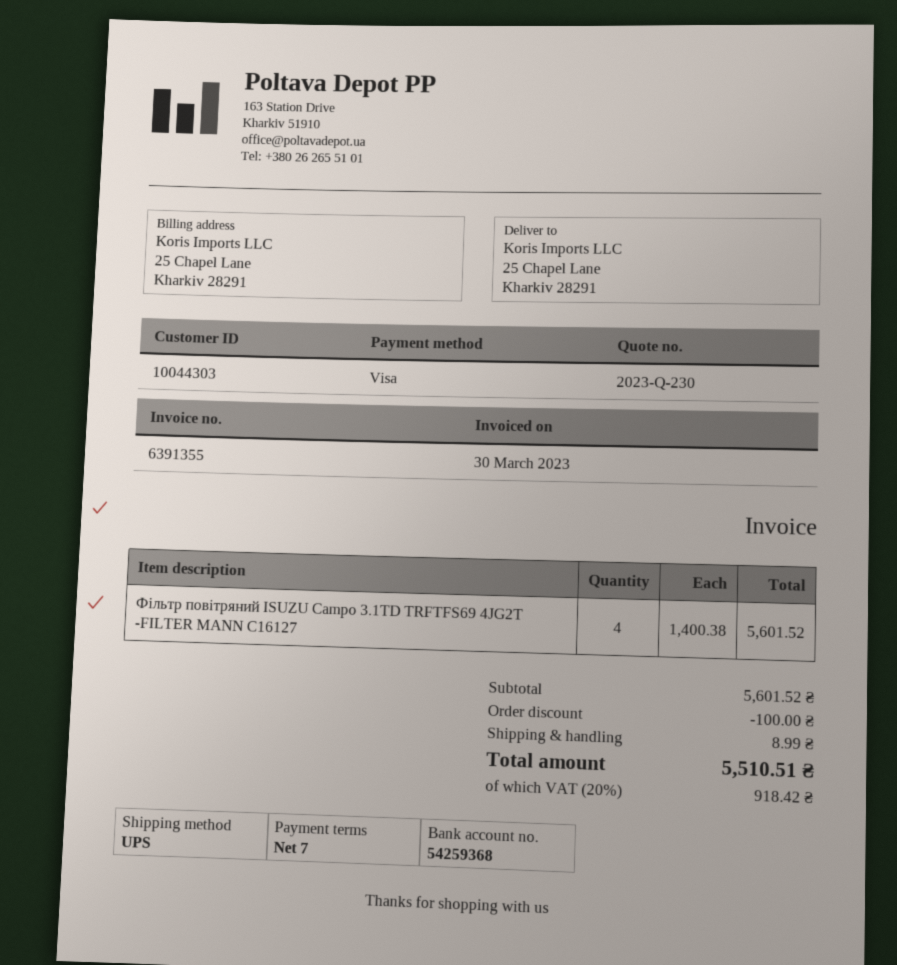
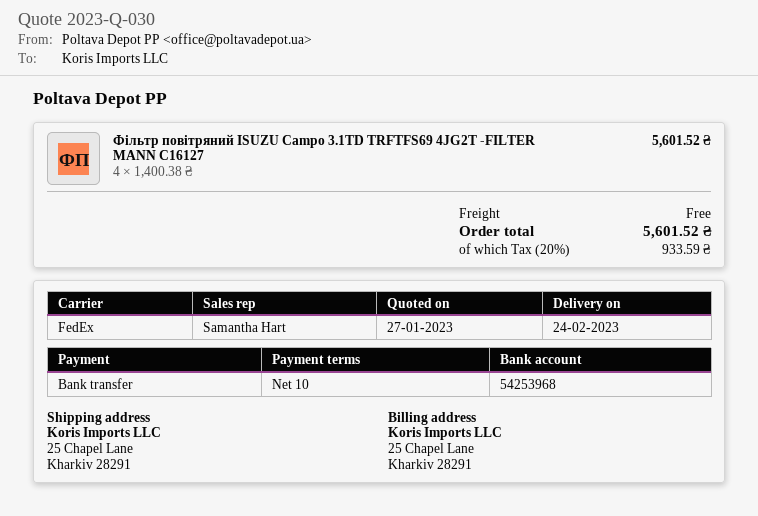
quote number: 2023-Q-230 -> 2023-Q-030
payment terms: 7 days -> 10 days
payment method: Visa -> bank transfer
bank account: 54259368 -> 54253968
shipping method: UPS -> FedEx
discount: 100.00 -> none
shipping: 8.99 -> 0.00
tax: 20% = 918.42 -> 20% = 933.59
total: 5510.51 -> 5601.52

